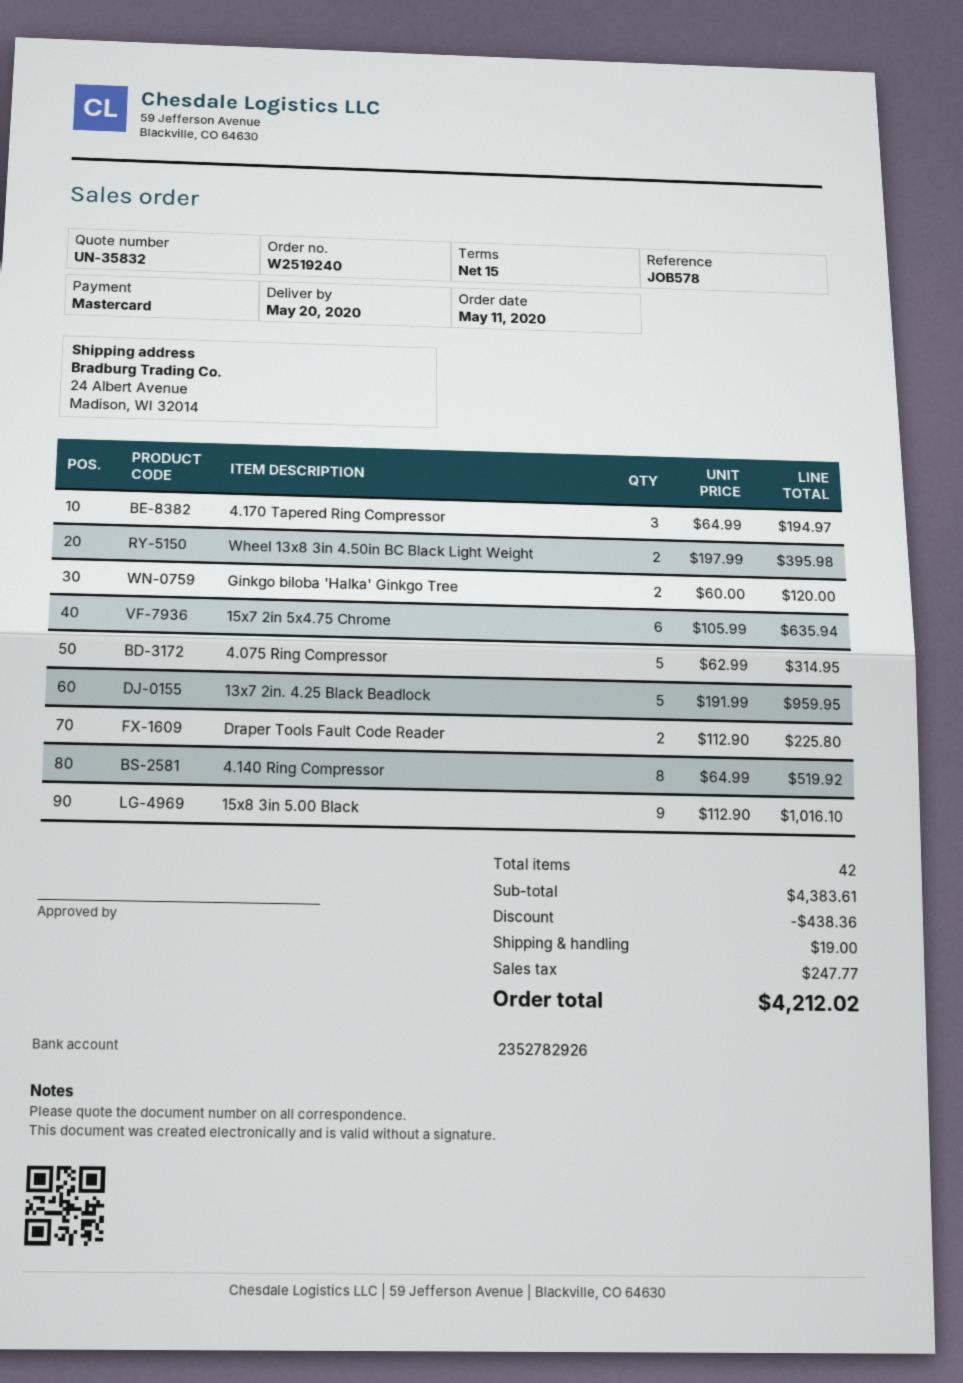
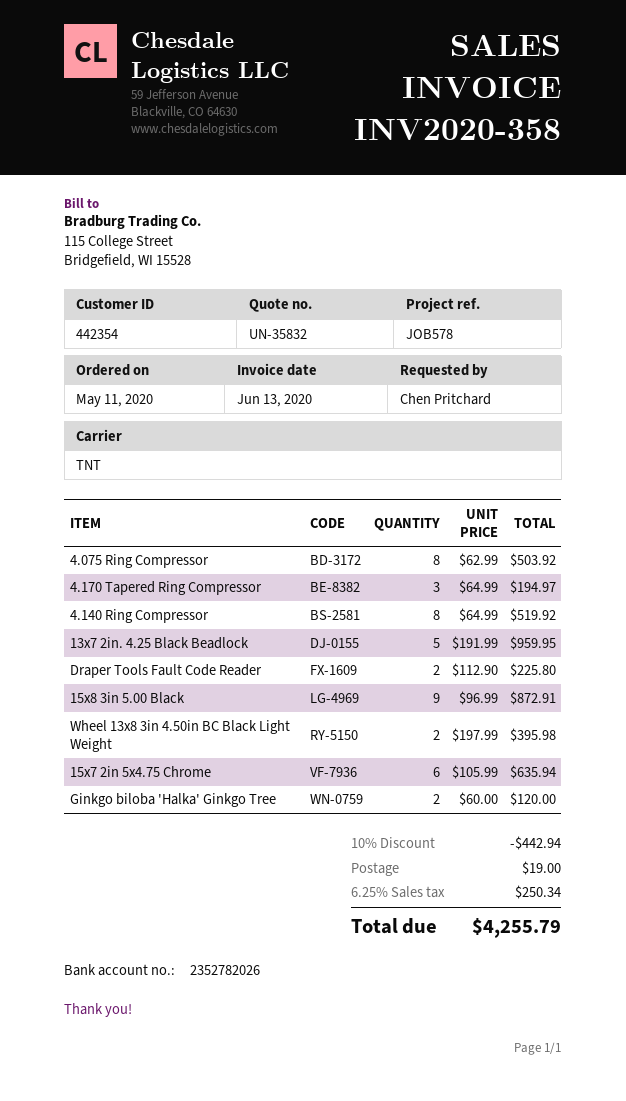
bank account: 2352782926 -> 2352782026
4.075 Ring Compressor: 5 x 62.99 = 314.95 -> 8 x 62.99 = 503.92
15x8 3in 5.00 Black: 9 x 112.90 = 1016.10 -> 9 x 96.99 = 872.91
discount: 438.36 -> 442.94
tax: 247.77 -> 250.34
total: 4212.02 -> 4255.79

